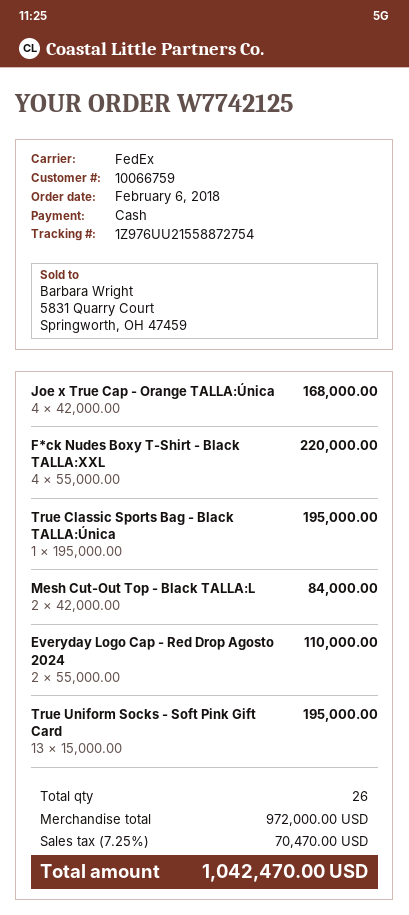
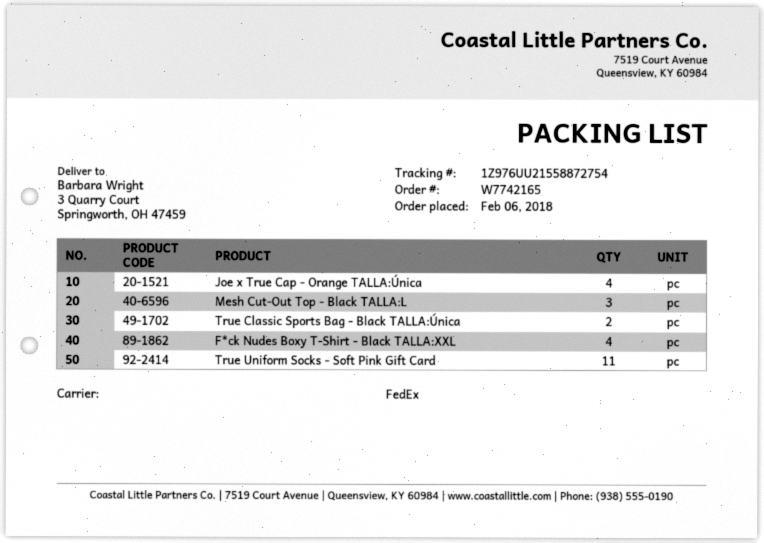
order number: W7742125 -> W7742165
True Classic Sports Bag - Black TALLA:Única: 1 -> 2
Mesh Cut-Out Top - Black TALLA:L: 2 -> 3
Everyday Logo Cap - Red Drop Agosto 2024: 2 -> none
True Uniform Socks - Soft Pink Gift Card: 13 -> 11

